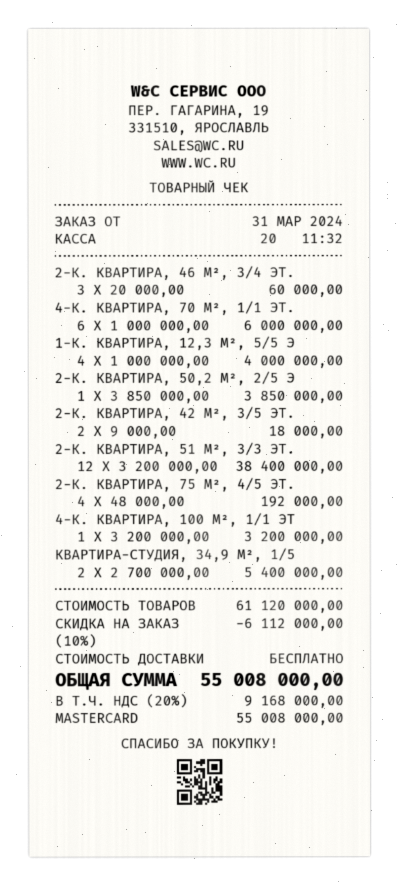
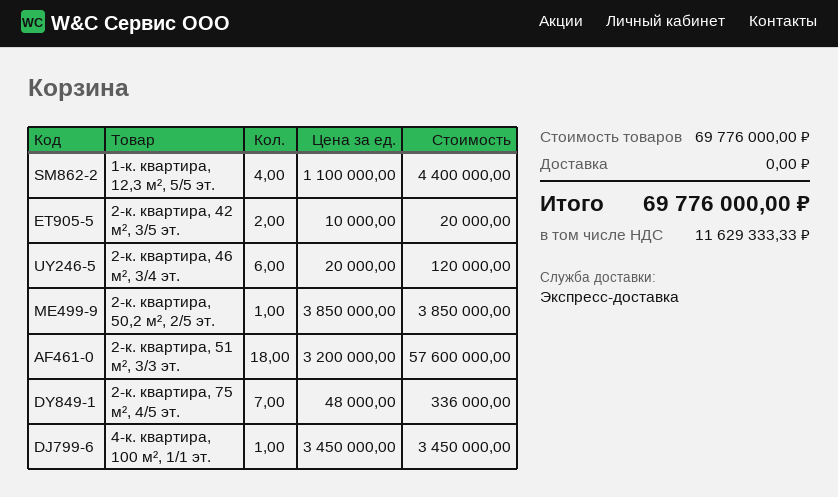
2-К. КВАРТИРА, 46 М², 3/4 ЭТ.: 3 x 20000.00 = 60000.00 -> 6 x 20000.00 = 120000.00
4-К. КВАРТИРА, 70 М², 1/1 ЭТ.: 6 x 1000000.00 = 6000000.00 -> none
1-К. КВАРТИРА, 12,3 М², 5/5 Э: 4 x 1000000.00 = 4000000.00 -> 4 x 1100000.00 = 4400000.00
2-К. КВАРТИРА, 42 М², 3/5 ЭТ.: 2 x 9000.00 = 18000.00 -> 2 x 10000.00 = 20000.00
2-К. КВАРТИРА, 51 М², 3/3 ЭТ.: 12 x 3200000.00 = 38400000.00 -> 18 x 3200000.00 = 57600000.00
2-К. КВАРТИРА, 75 М², 4/5 ЭТ.: 4 x 48000.00 = 192000.00 -> 7 x 48000.00 = 336000.00
4-К. КВАРТИРА, 100 М², 1/1 ЭТ: 1 x 3200000.00 = 3200000.00 -> 1 x 3450000.00 = 3450000.00
КВАРТИРА-СТУДИЯ, 34,9 М², 1/5: 2 x 2700000.00 = 5400000.00 -> none
subtotal: 61120000.00 -> 69776000.00
discount: 10% = 6112000.00 -> none
tax: 9168000.00 -> 11629333.33
total: 55008000.00 -> 69776000.00

